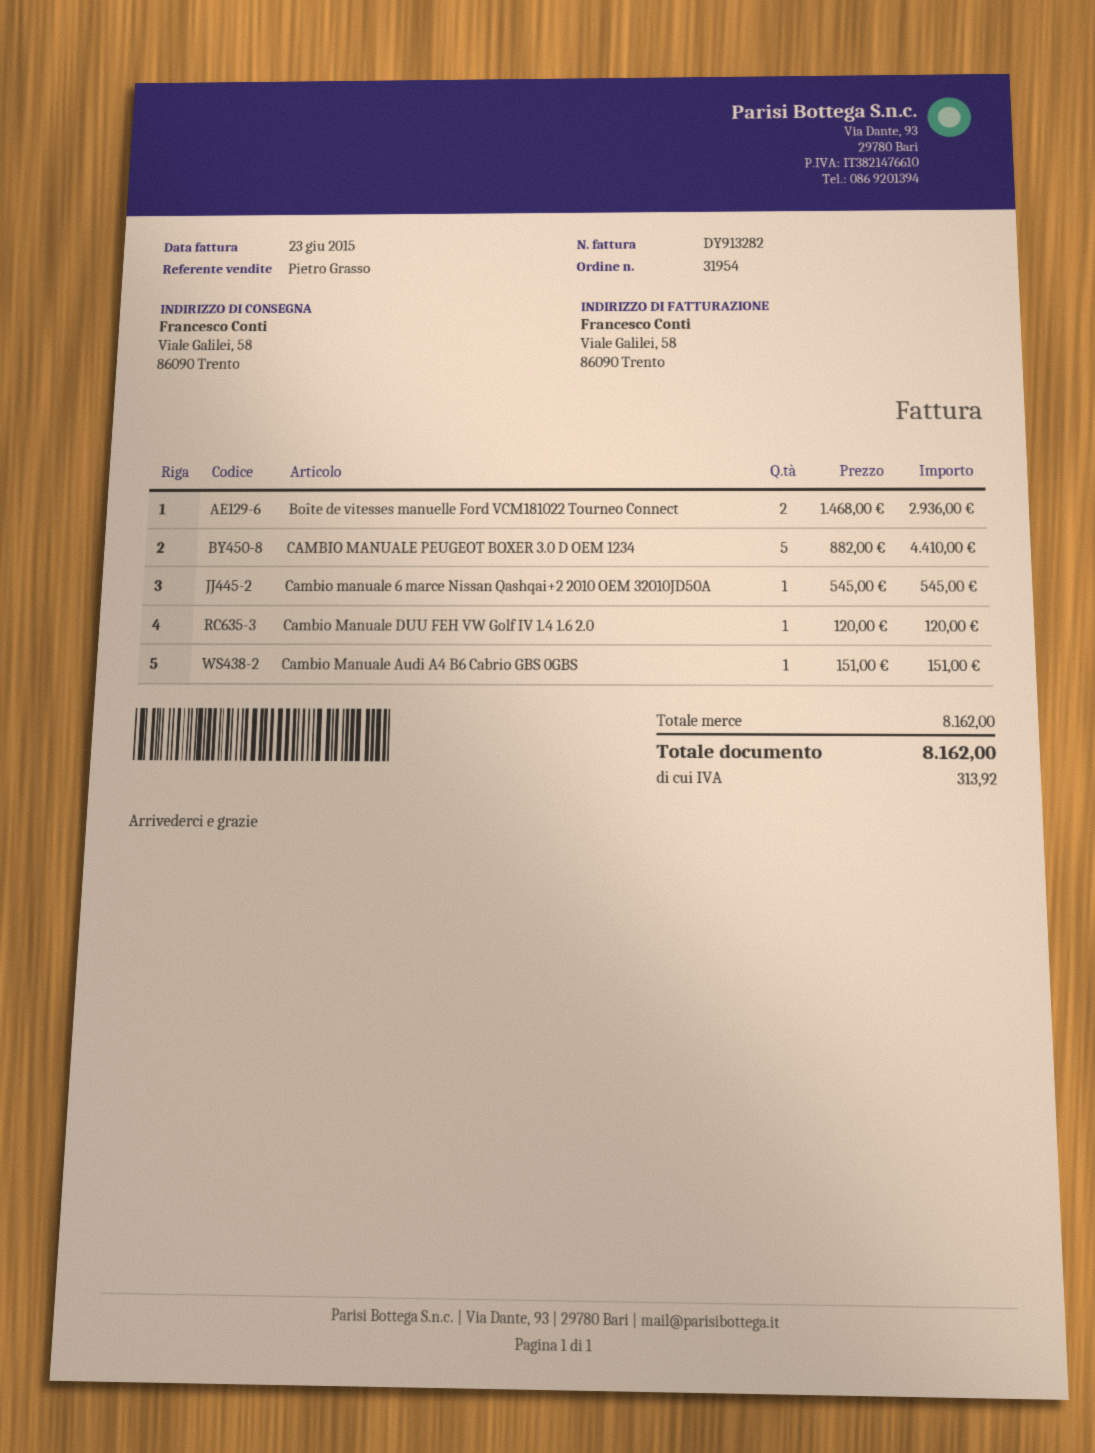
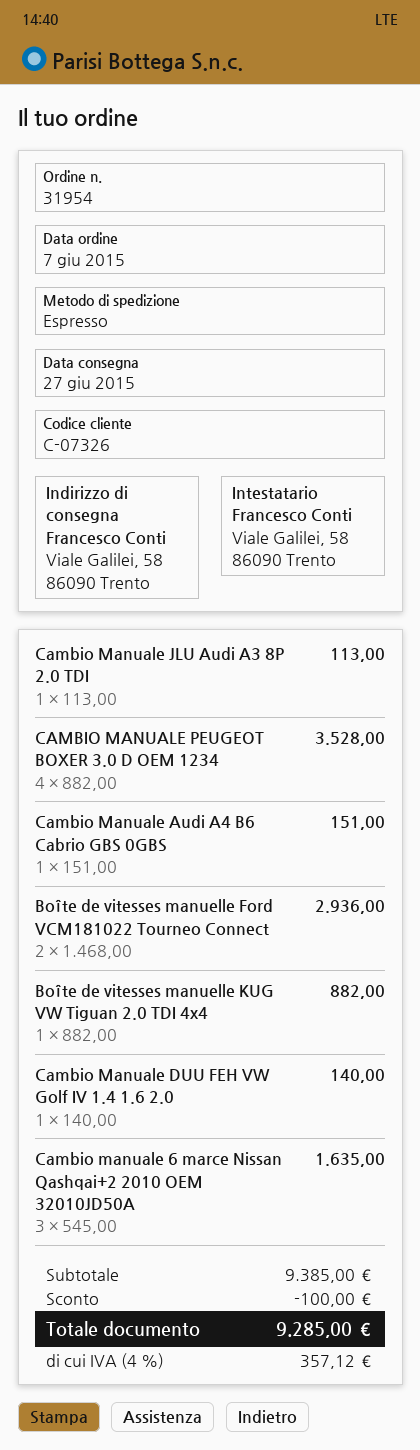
CAMBIO MANUALE PEUGEOT BOXER 3.0 D OEM 1234: 5 x 882.00 = 4410.00 -> 4 x 882.00 = 3528.00
Cambio manuale 6 marce Nissan Qashqai+2 2010 OEM 32010JD50A: 1 x 545.00 = 545.00 -> 3 x 545.00 = 1635.00
Cambio Manuale DUU FEH VW Golf IV 1.4 1.6 2.0: 1 x 120.00 = 120.00 -> 1 x 140.00 = 140.00
Cambio Manuale JLU Audi A3 8P 2.0 TDI: none -> 1 x 113.00 = 113.00
Boîte de vitesses manuelle KUG VW Tiguan 2.0 TDI 4x4: none -> 1 x 882.00 = 882.00
subtotal: 8162.00 -> 9385.00
discount: none -> 100.00
tax: 313.92 -> 357.12
total: 8162.00 -> 9285.00

